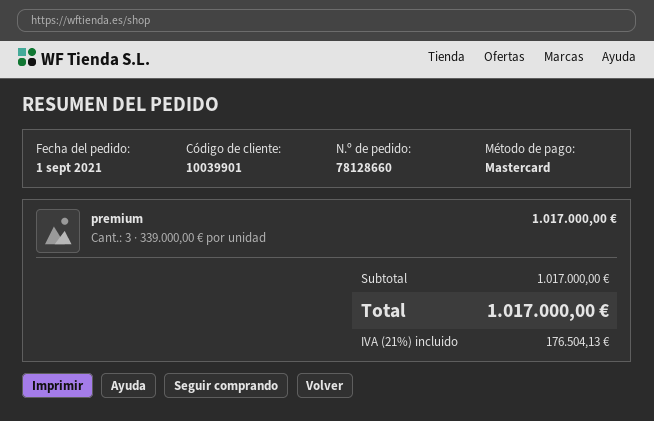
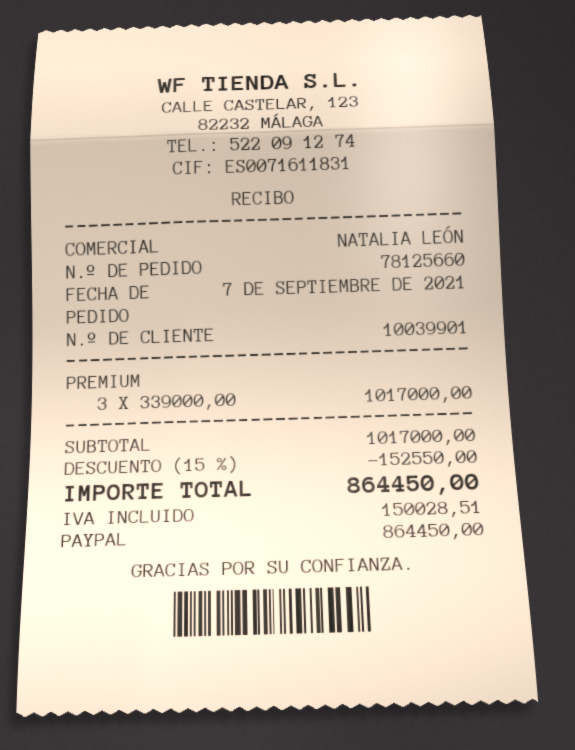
order number: 78128660 -> 78125660
order date: 2021-09-01 -> 2021-09-07
payment method: Mastercard -> PayPal
discount: none -> 15% = 152550.00
tax: 176504.13 -> 150028.51
total: 1017000.00 -> 864450.00

